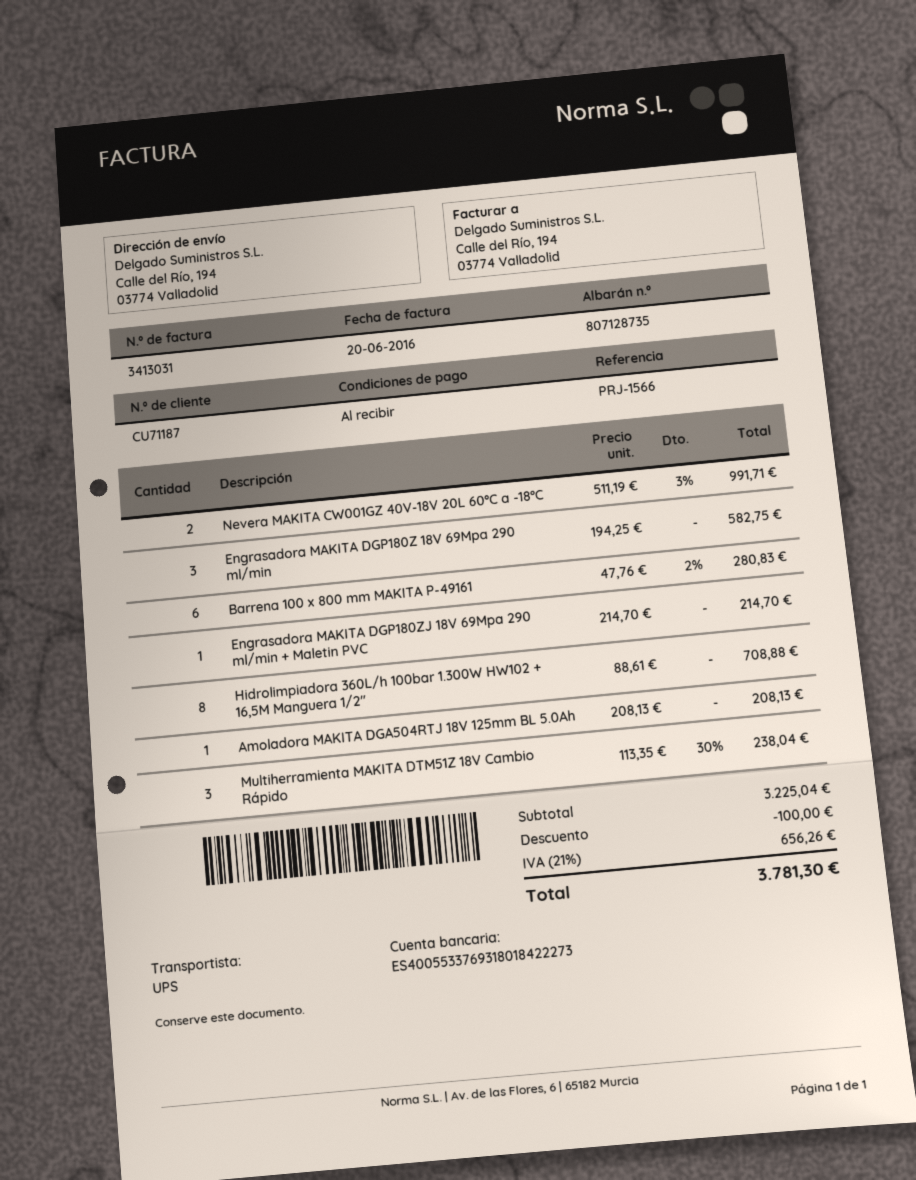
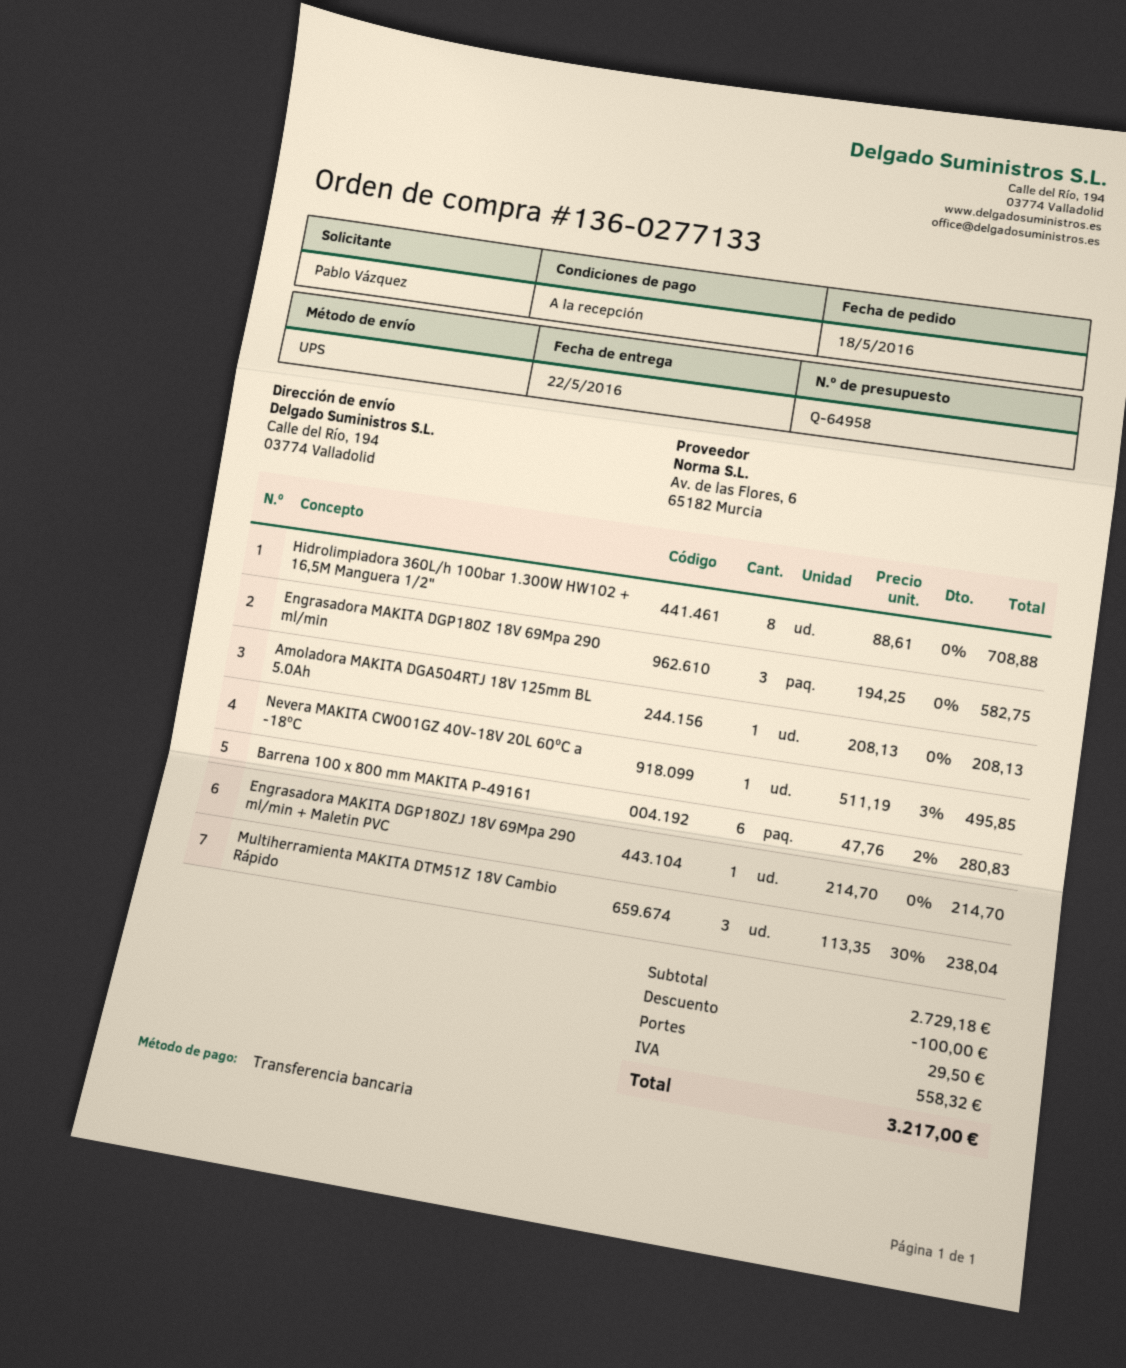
Nevera MAKITA CW001GZ 40V-18V 20L 60ºC a -18ºC: 2 x 511.19 - 3% = 991.71 -> 1 x 511.19 - 3% = 495.85
subtotal: 3225.04 -> 2729.18
shipping: none -> 29.50
tax: 656.26 -> 558.32
total: 3781.30 -> 3217.00

